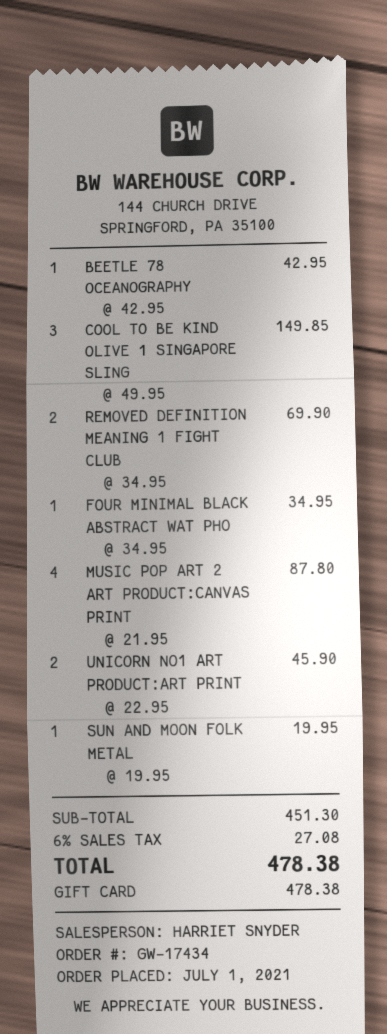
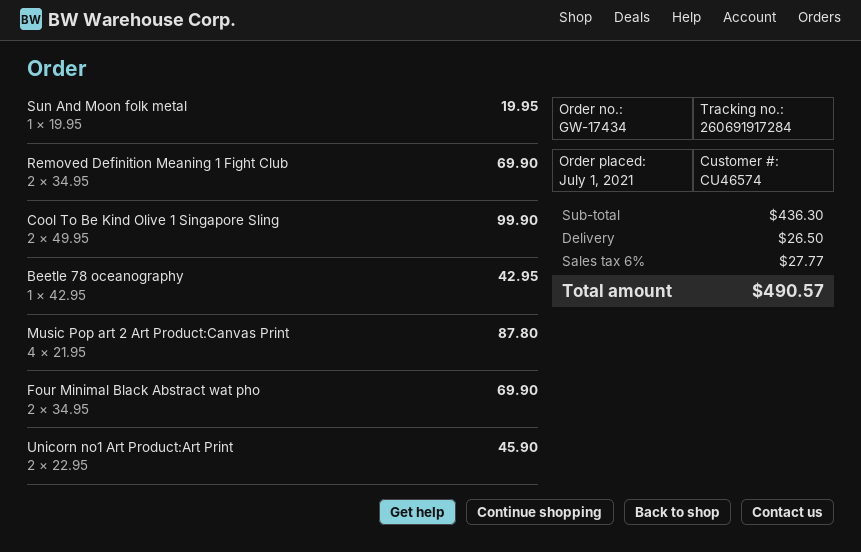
COOL TO BE KIND OLIVE 1 SINGAPORE SLING: 3 x 49.95 = 149.85 -> 2 x 49.95 = 99.90
FOUR MINIMAL BLACK ABSTRACT WAT PHO: 1 x 34.95 = 34.95 -> 2 x 34.95 = 69.90
subtotal: 451.30 -> 436.30
shipping: none -> 26.50
tax: 6% = 27.08 -> 6% = 27.77
total: 478.38 -> 490.57

